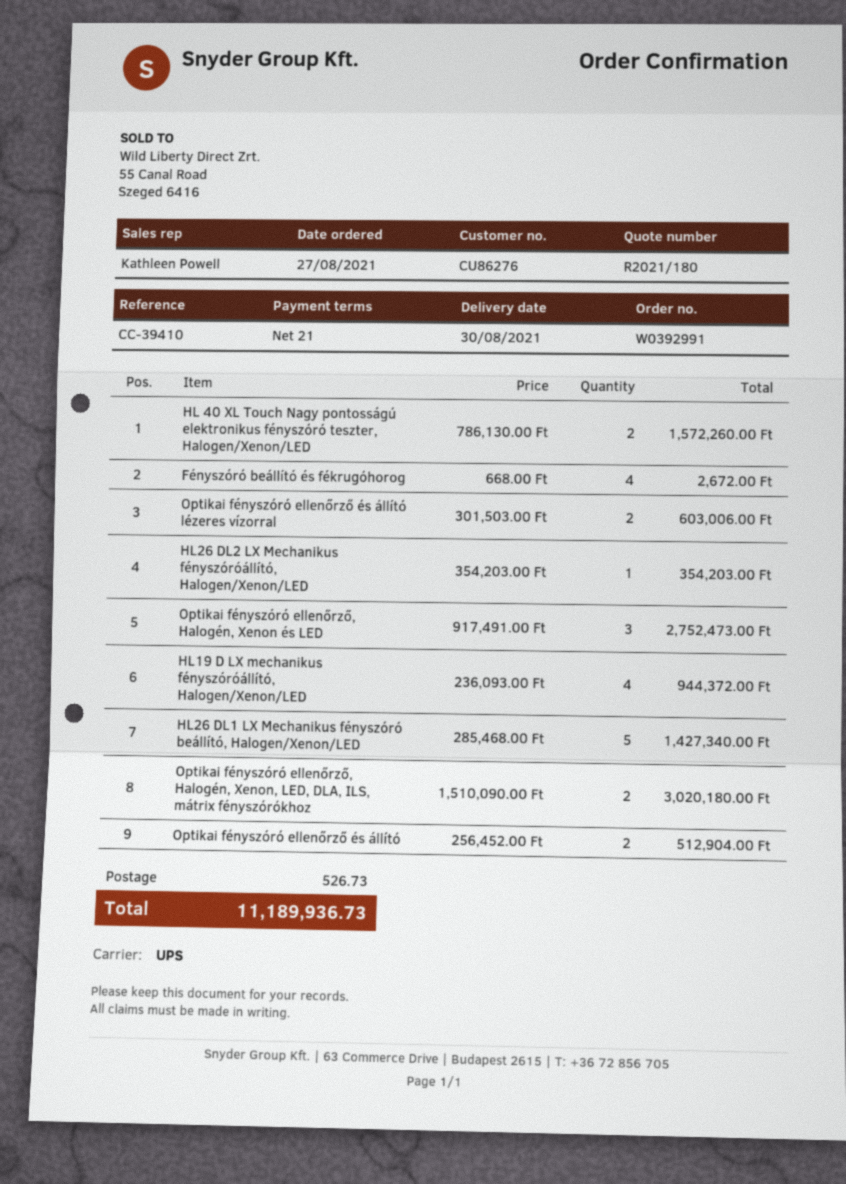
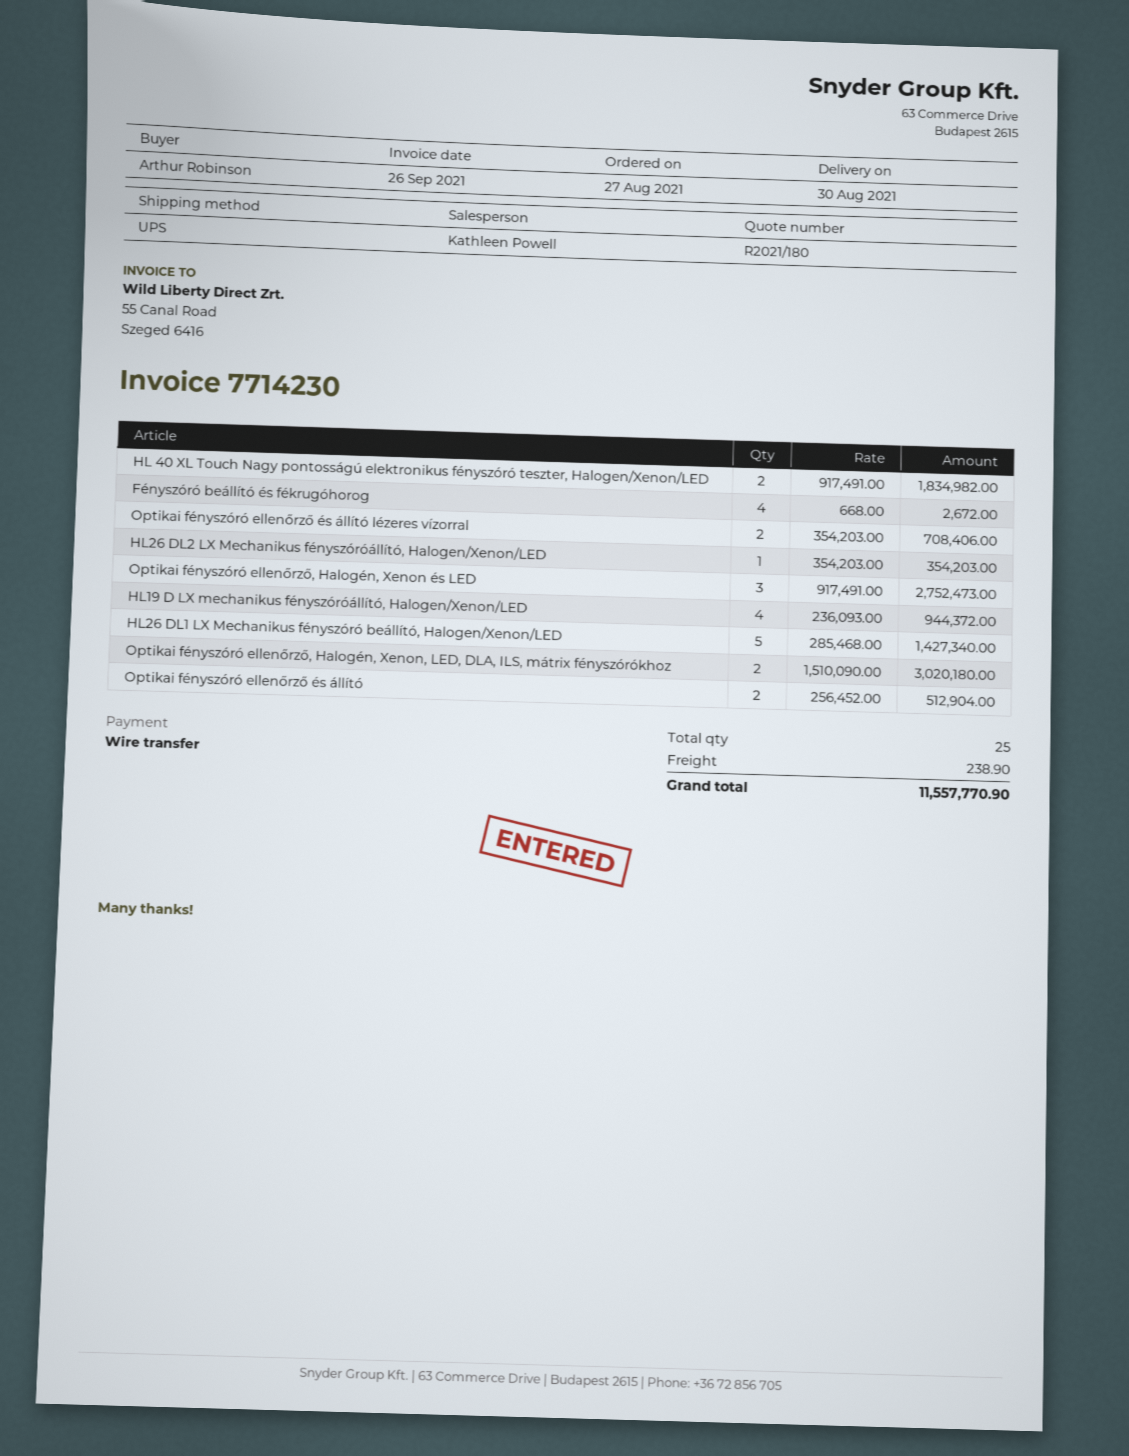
HL 40 XL Touch Nagy pontosságú elektronikus fényszóró teszter, Halogen/Xenon/LED: 2 x 786130.00 = 1572260.00 -> 2 x 917491.00 = 1834982.00
Optikai fényszóró ellenőrző és állító lézeres vízorral: 2 x 301503.00 = 603006.00 -> 2 x 354203.00 = 708406.00
shipping: 526.73 -> 238.90
total: 11189936.73 -> 11557770.90

